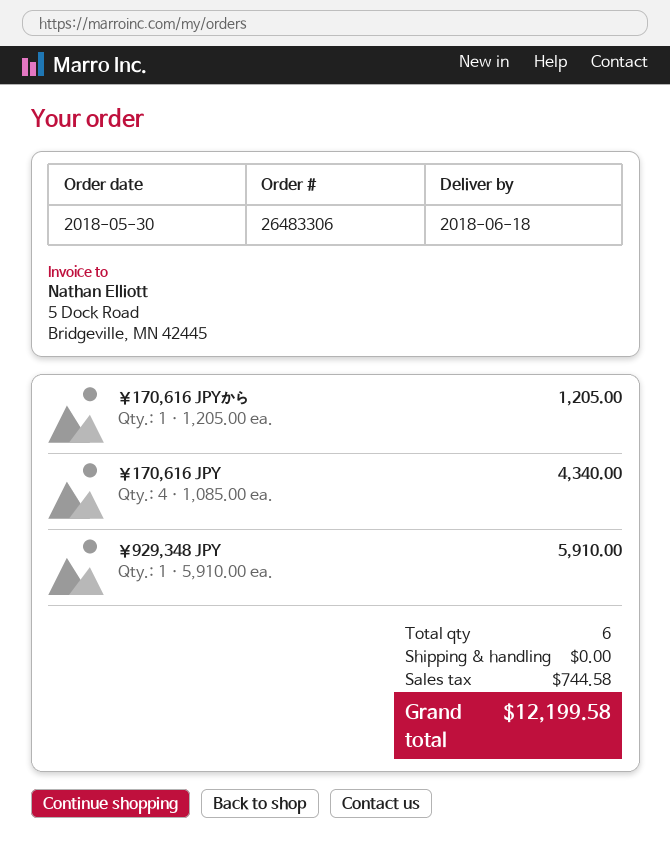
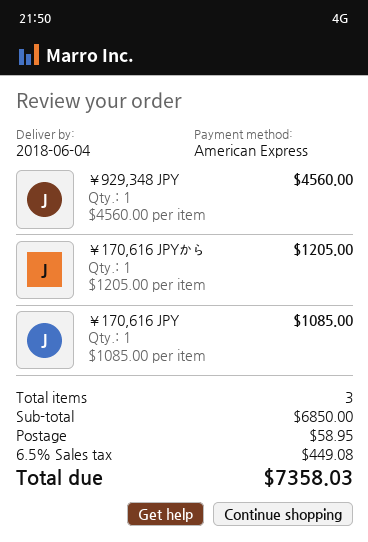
delivery date: 2018-06-18 -> 2018-06-04
¥170,616 JPY: 4 x 1085.00 = 4340.00 -> 1 x 1085.00 = 1085.00
¥929,348 JPY: 1 x 5910.00 = 5910.00 -> 1 x 4560.00 = 4560.00
total quantity: 6 -> 3
shipping: 0.00 -> 58.95
tax: 744.58 -> 449.08
total: 12199.58 -> 7358.03

